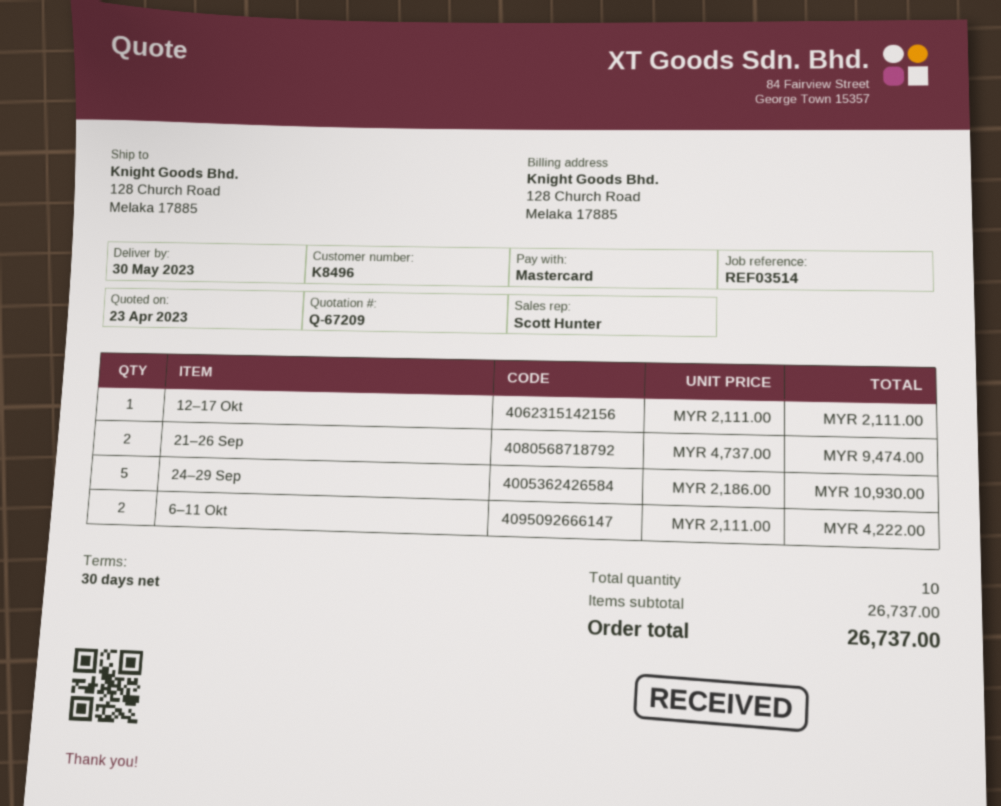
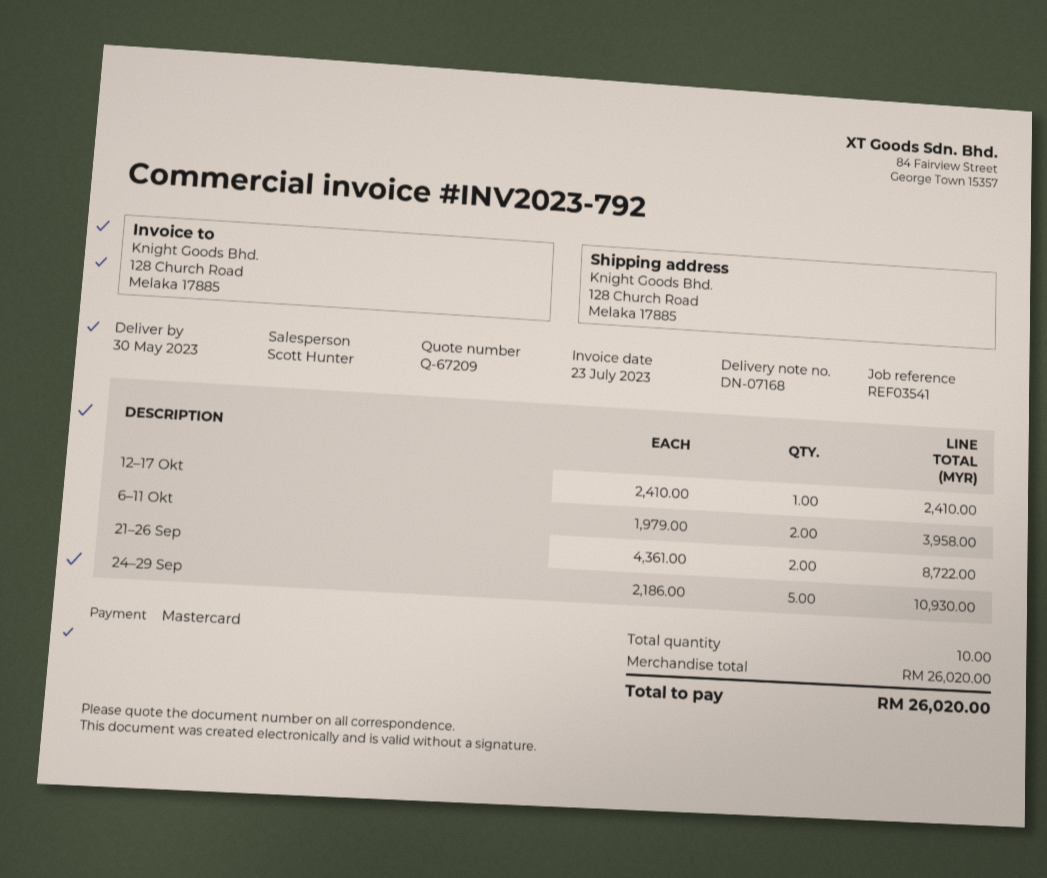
reference: REF03514 -> REF03541
12–17 Okt: 1 x 2111.00 = 2111.00 -> 1 x 2410.00 = 2410.00
21–26 Sep: 2 x 4737.00 = 9474.00 -> 2 x 4361.00 = 8722.00
6–11 Okt: 2 x 2111.00 = 4222.00 -> 2 x 1979.00 = 3958.00
subtotal: 26737.00 -> 26020.00
total: 26737.00 -> 26020.00

